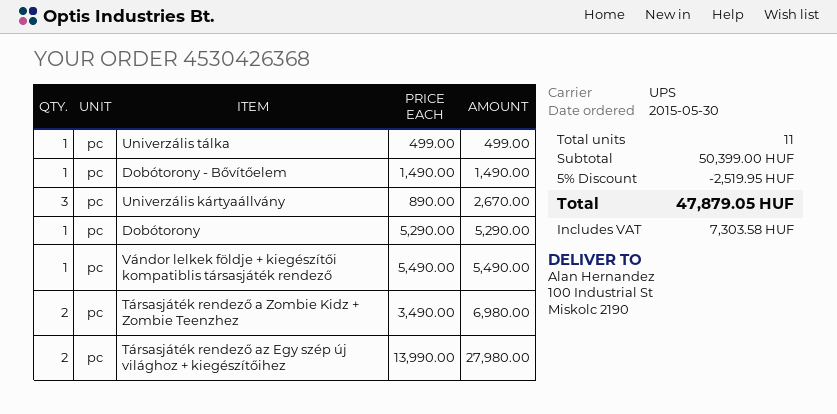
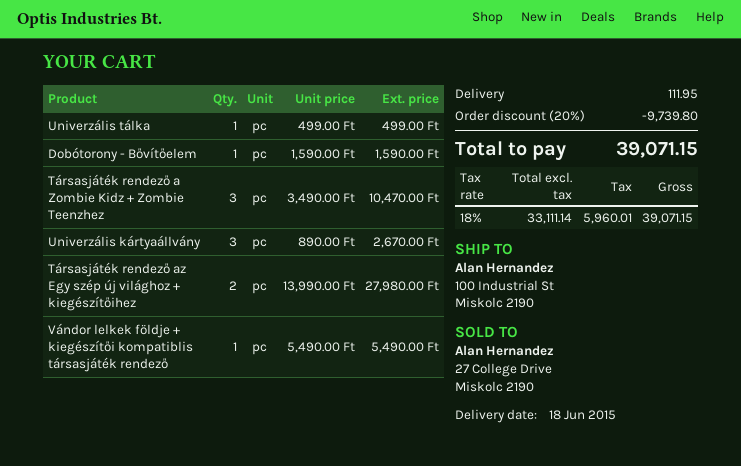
Dobótorony - Bővítőelem: 1 x 1490.00 = 1490.00 -> 1 x 1590.00 = 1590.00
Dobótorony: 1 x 5290.00 = 5290.00 -> none
Társasjáték rendező a Zombie Kidz + Zombie Teenzhez: 2 x 3490.00 = 6980.00 -> 3 x 3490.00 = 10470.00
discount: 5% = 2519.95 -> 20% = 9739.80
shipping: none -> 111.95
tax: 7303.58 -> 5960.01
total: 47879.05 -> 39071.15

